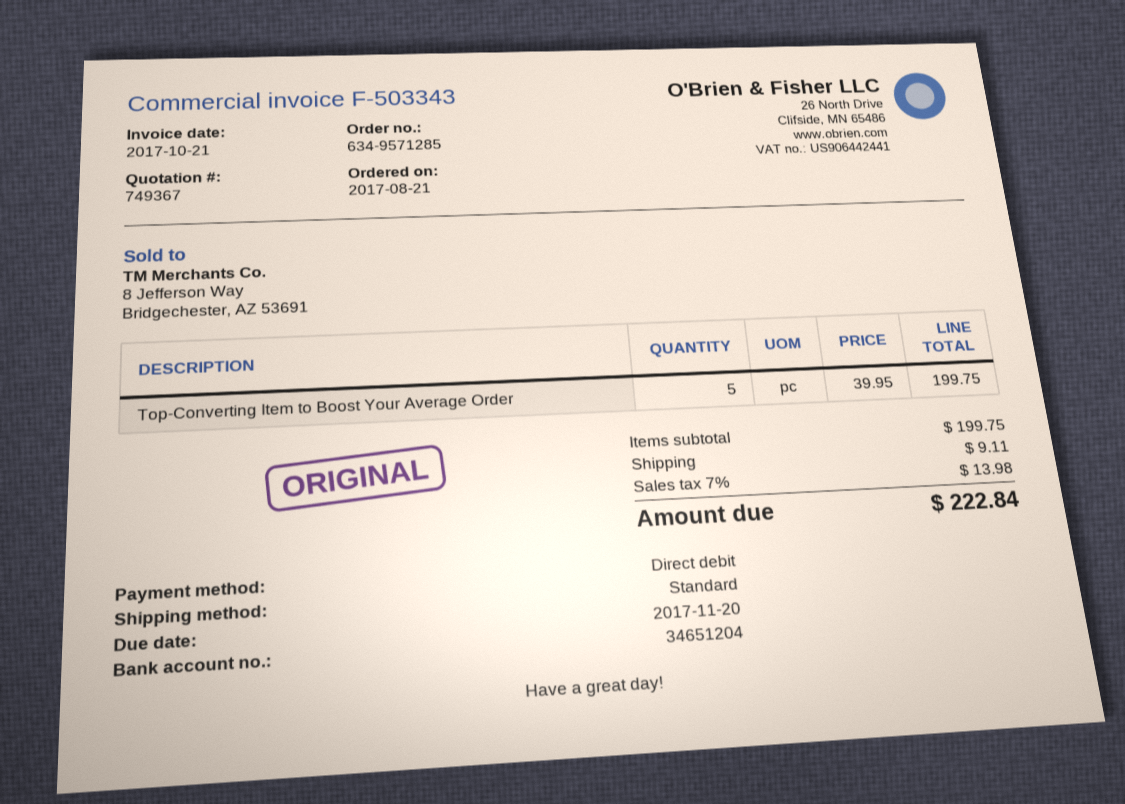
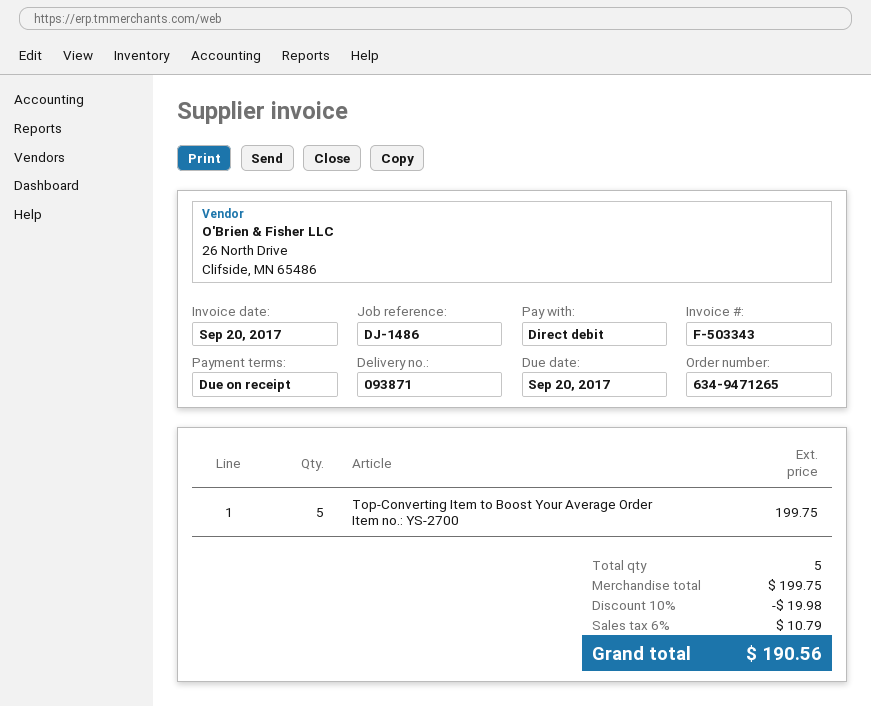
order number: 634-9571285 -> 634-9471265
invoice date: 2017-10-21 -> 2017-09-20
due date: 2017-11-20 -> 2017-09-20
discount: none -> 10% = 19.98
shipping: 9.11 -> none
tax: 7% = 13.98 -> 6% = 10.79
total: 222.84 -> 190.56

